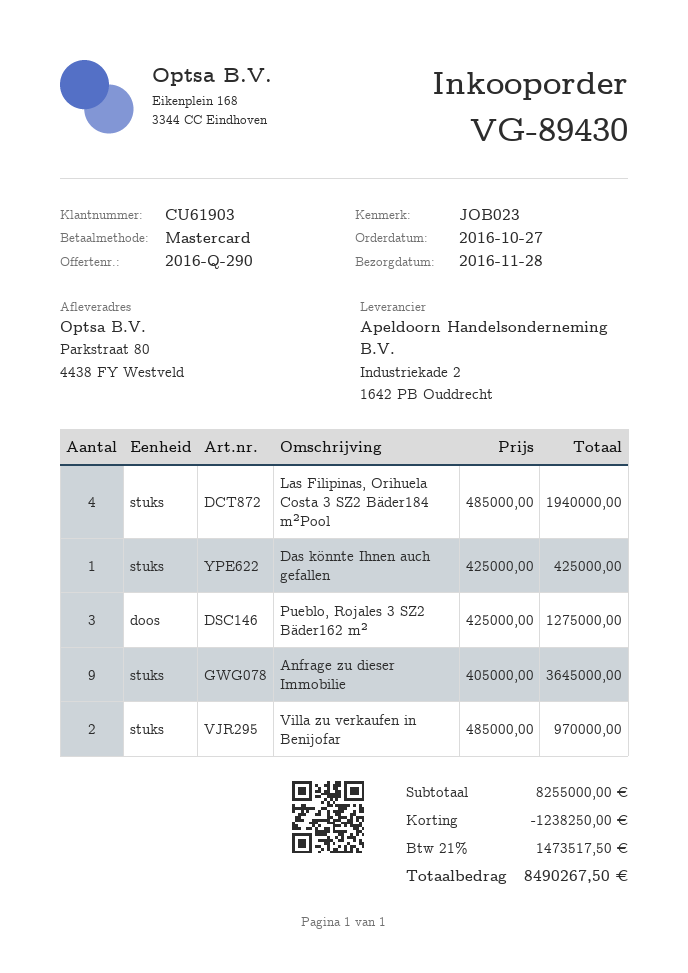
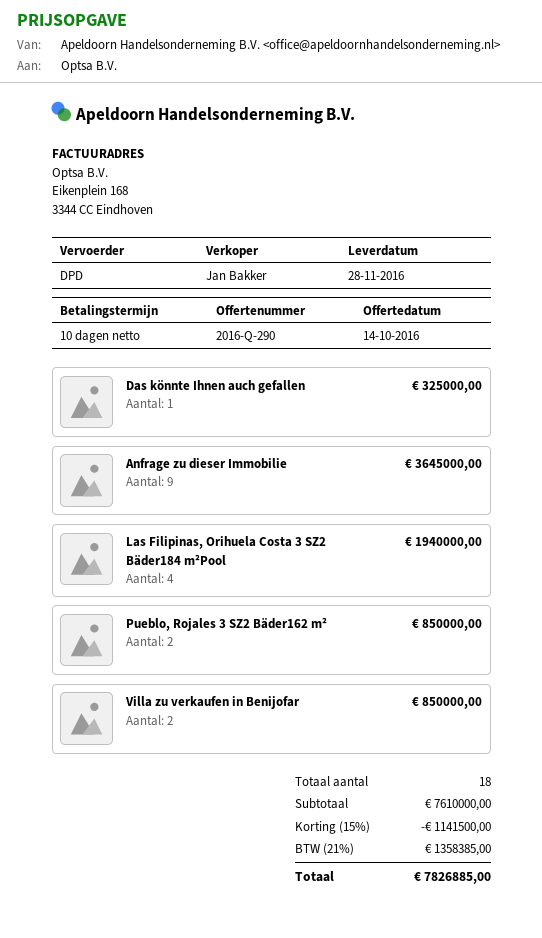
Das könnte Ihnen auch gefallen: 1 for 425000.00 -> 1 for 325000.00
Pueblo, Rojales 3 SZ2 Bäder162 m²: 3 for 1275000.00 -> 2 for 850000.00
Villa zu verkaufen in Benijofar: 2 for 970000.00 -> 2 for 850000.00
subtotal: 8255000.00 -> 7610000.00
discount: 1238250.00 -> 1141500.00
tax: 21% = 1473517.50 -> 21% = 1358385.00
total: 8490267.50 -> 7826885.00

